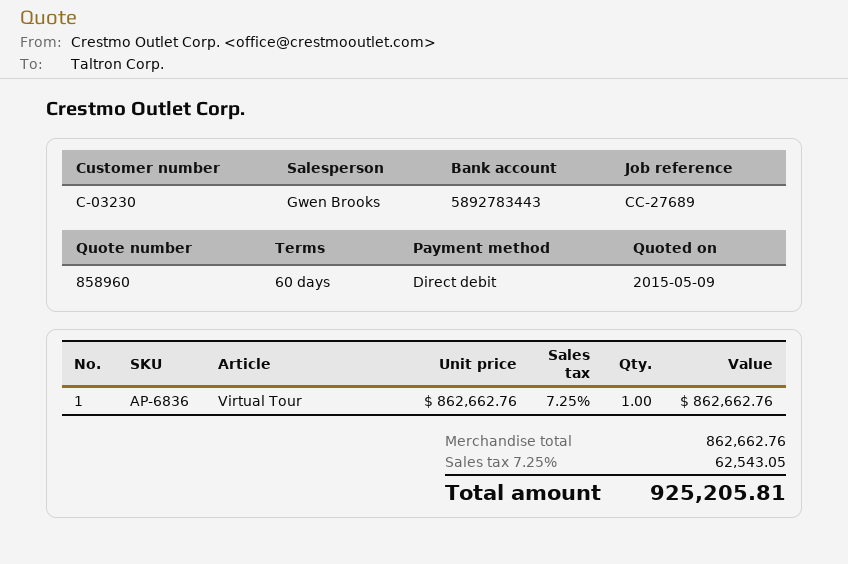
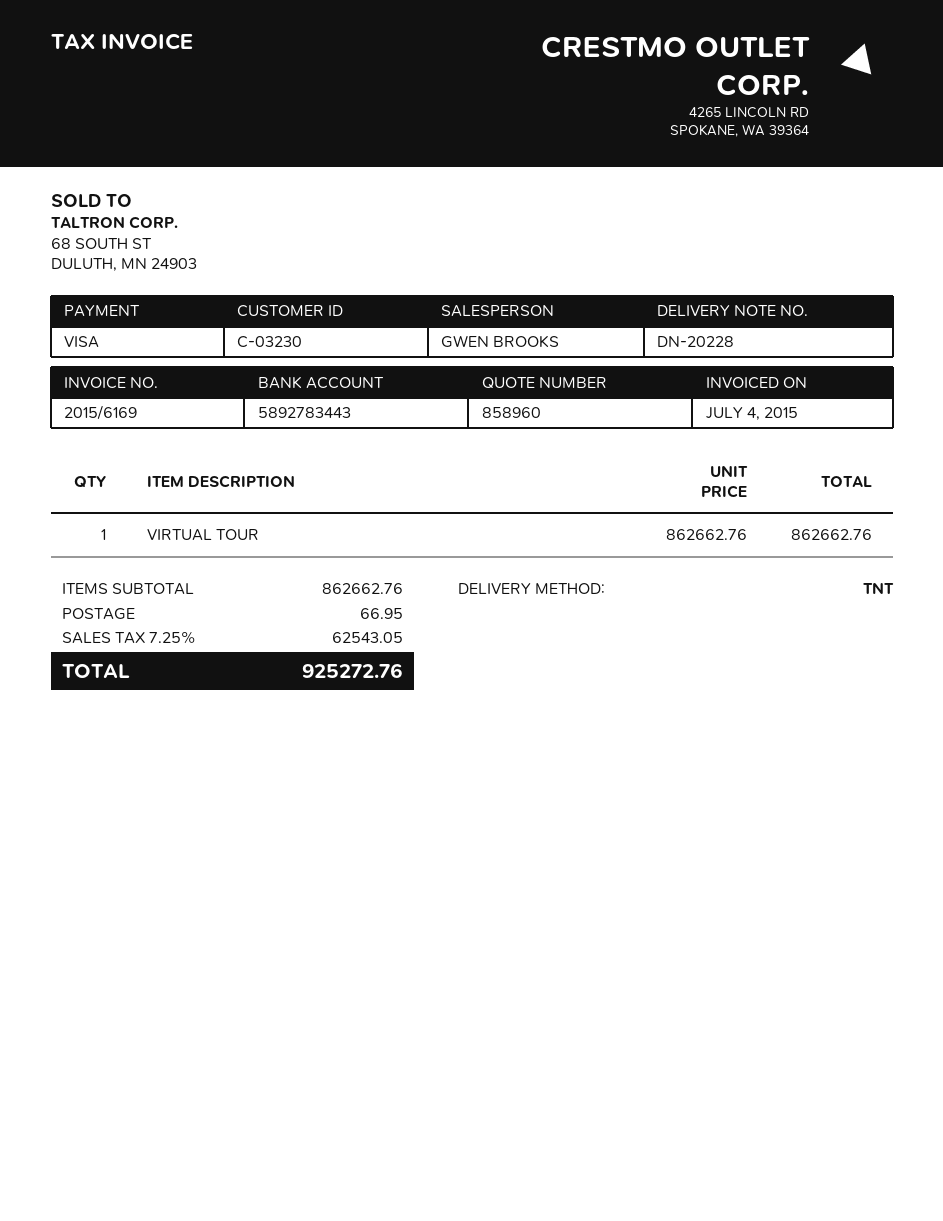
payment method: direct debit -> Visa
shipping: none -> 66.95
total: 925205.81 -> 925272.76

